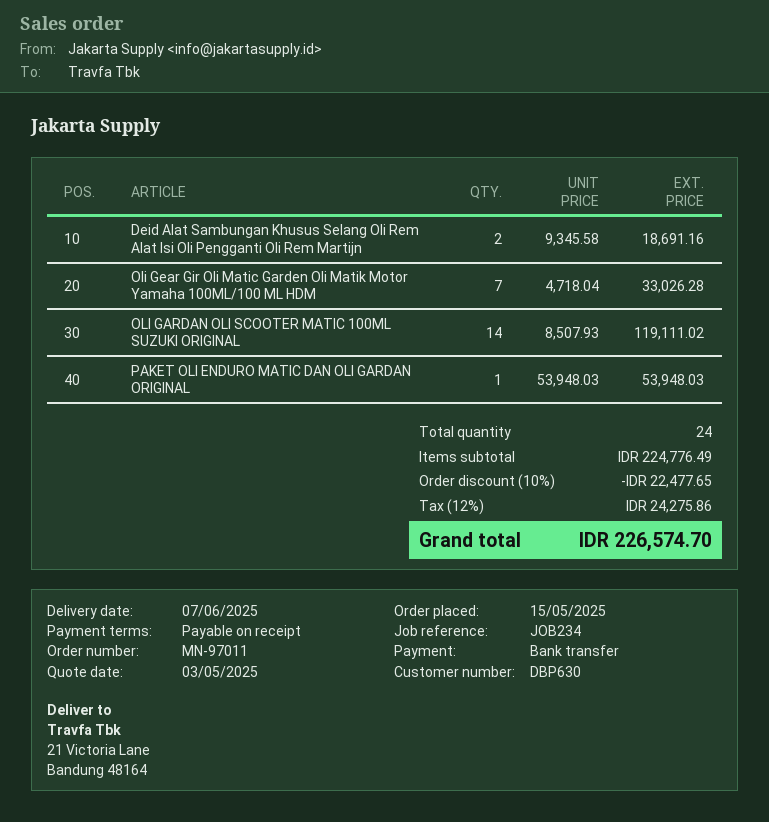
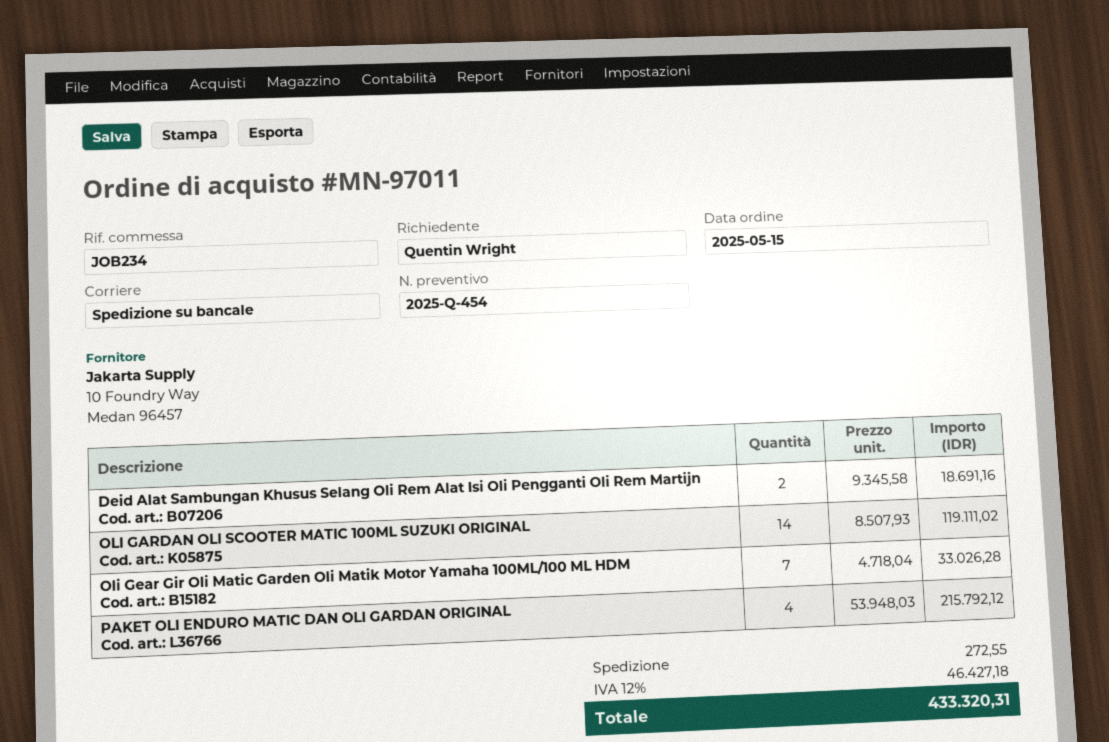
PAKET OLI ENDURO MATIC DAN OLI GARDAN ORIGINAL: 1 x 53948.03 = 53948.03 -> 4 x 53948.03 = 215792.12
discount: 10% = 22477.65 -> none
shipping: none -> 272.55
tax: 12% = 24275.86 -> 12% = 46427.18
total: 226574.70 -> 433320.31

